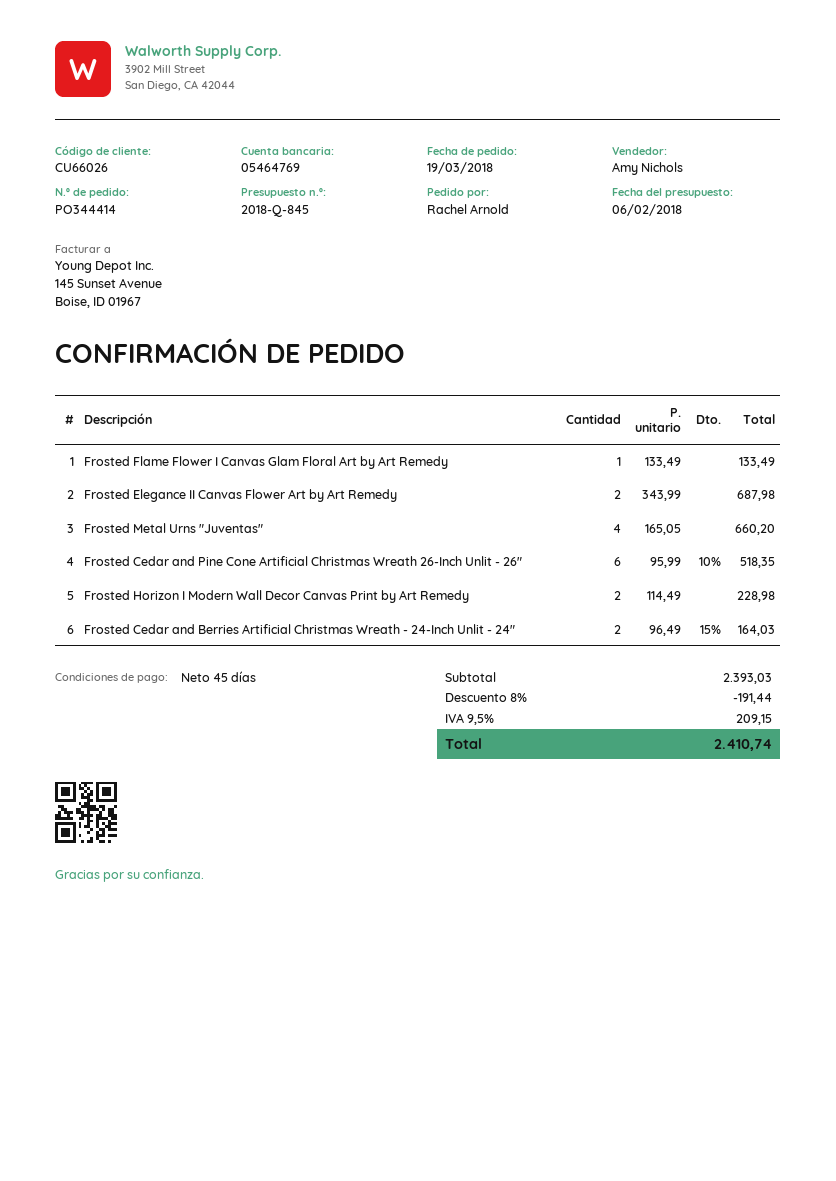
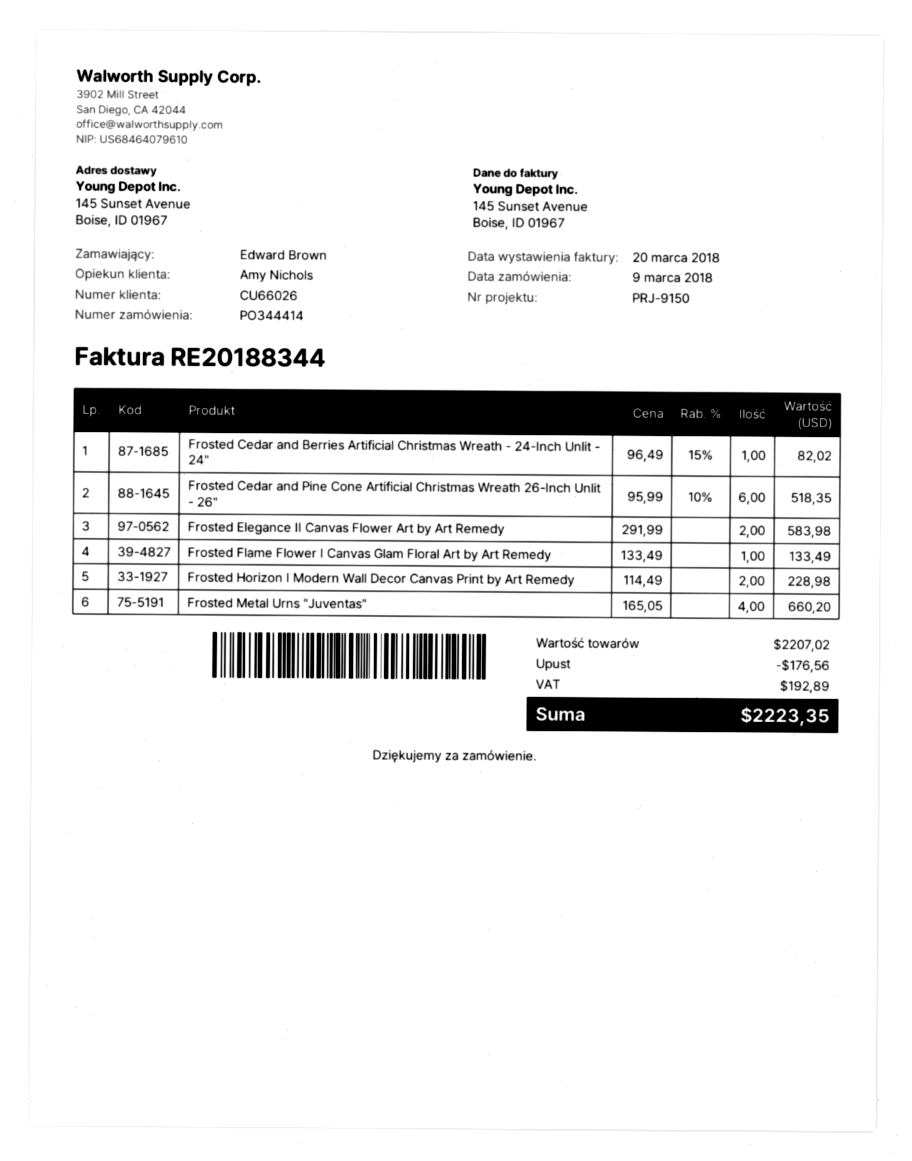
order date: 2018-03-19 -> 2018-03-09
ordered by: Rachel Arnold -> Edward Brown
Frosted Elegance II Canvas Flower Art by Art Remedy: 2 x 343.99 = 687.98 -> 2 x 291.99 = 583.98
Frosted Cedar and Berries Artificial Christmas Wreath - 24-Inch Unlit - 24": 2 x 96.49 - 15% = 164.03 -> 1 x 96.49 - 15% = 82.02
subtotal: 2393.03 -> 2207.02
discount: 191.44 -> 176.56
tax: 209.15 -> 192.89
total: 2410.74 -> 2223.35

